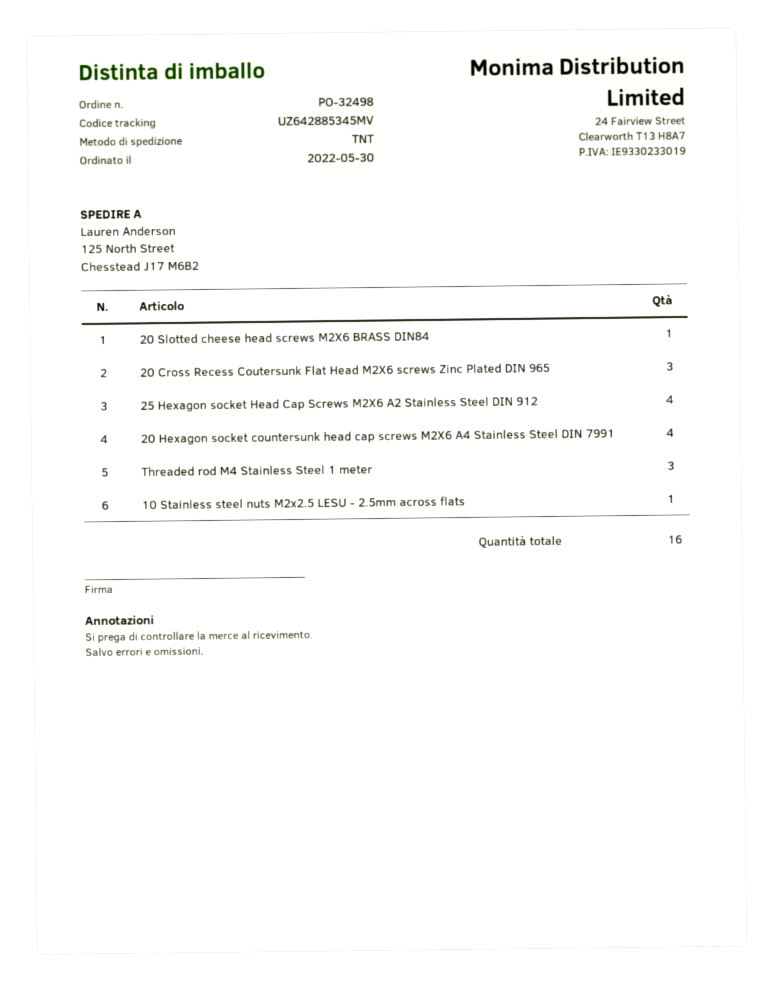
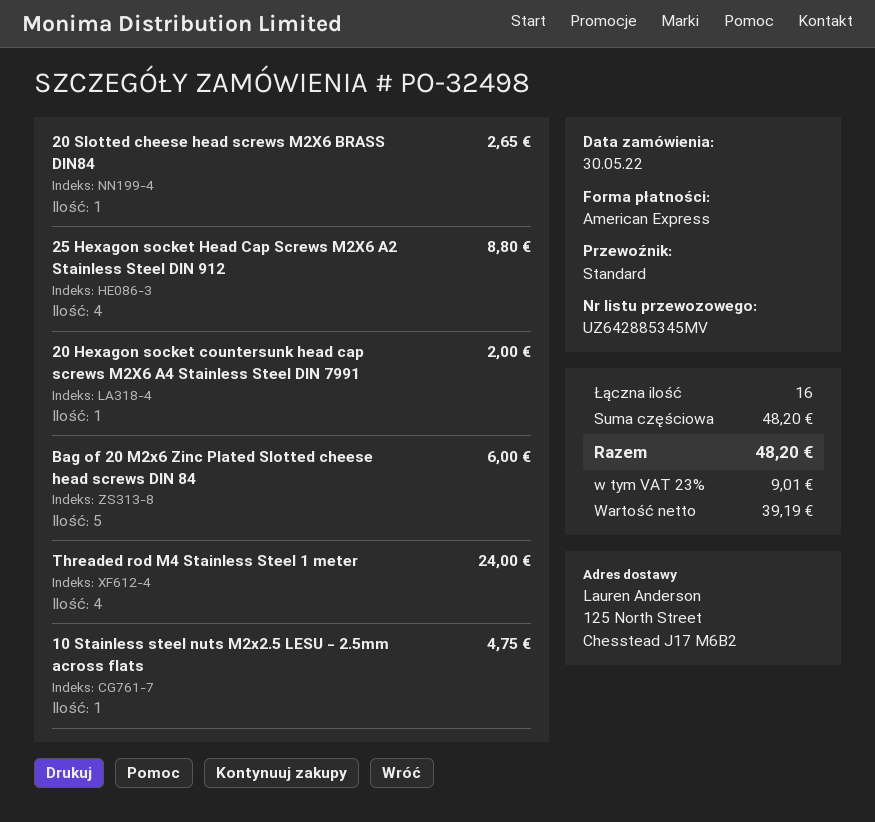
shipping method: TNT -> standard
20 Cross Recess Coutersunk Flat Head M2X6 screws Zinc Plated DIN 965: 3 -> none
20 Hexagon socket countersunk head cap screws M2X6 A4 Stainless Steel DIN 7991: 4 -> 1
Threaded rod M4 Stainless Steel 1 meter: 3 -> 4
Bag of 20 M2x6 Zinc Plated Slotted cheese head screws DIN 84: none -> 5

